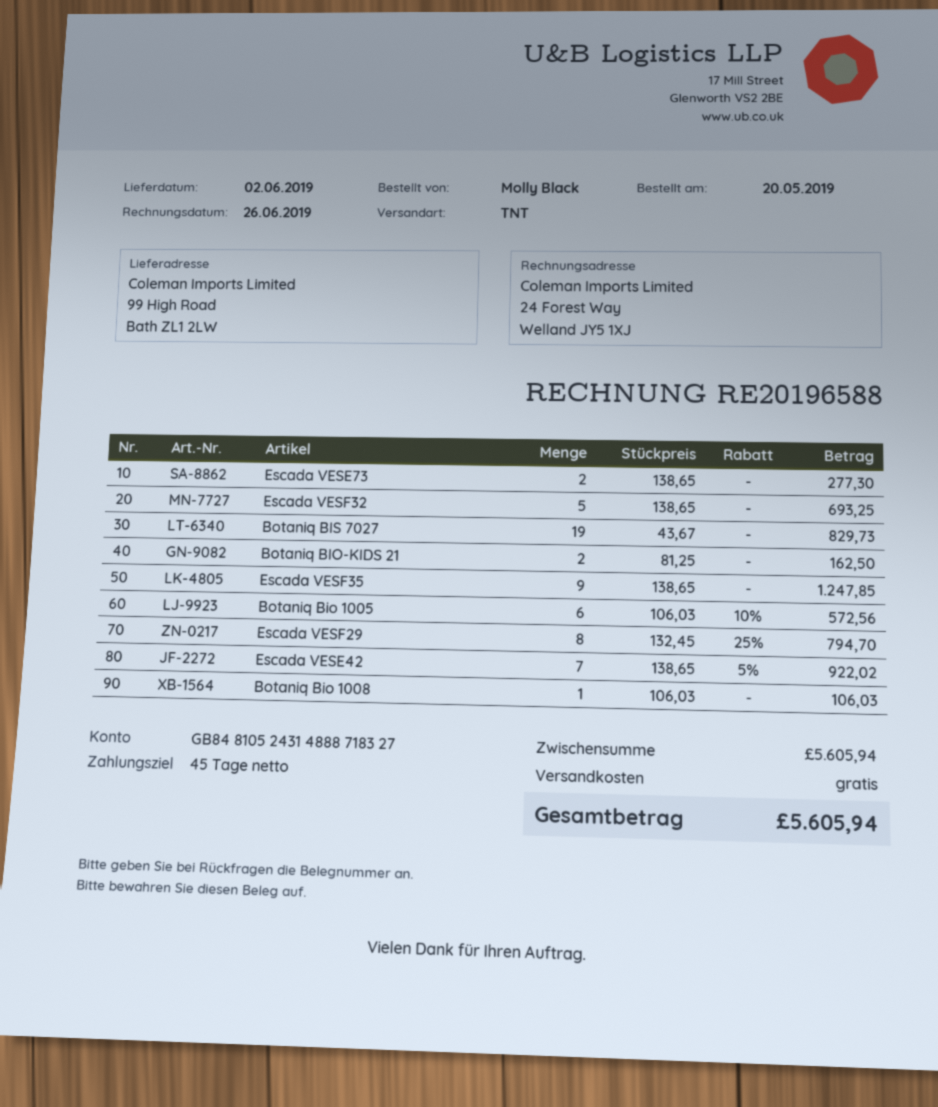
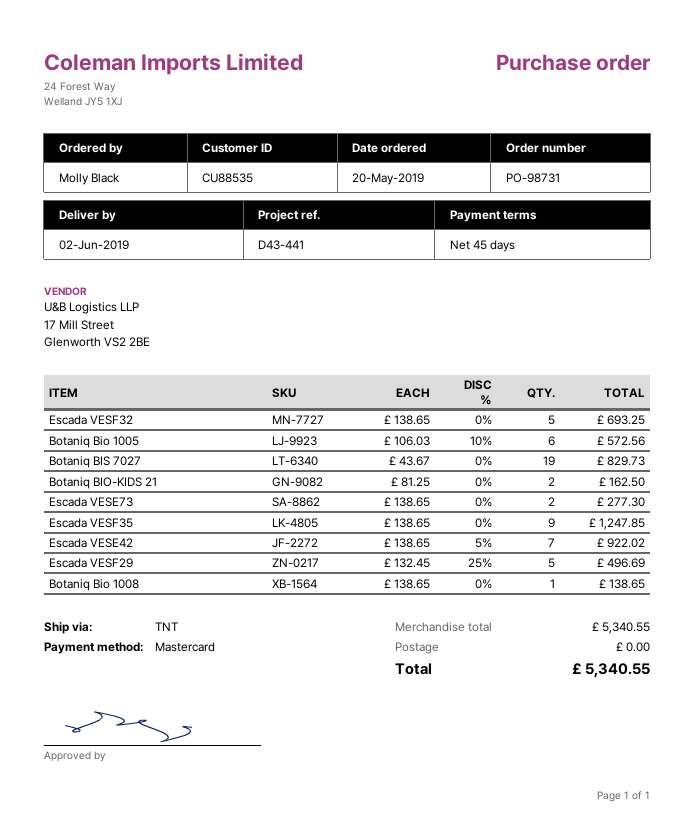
Escada VESF29: 8 x 132.45 - 25% = 794.70 -> 5 x 132.45 - 25% = 496.69
Botaniq Bio 1008: 1 x 106.03 = 106.03 -> 1 x 138.65 = 138.65
subtotal: 5605.94 -> 5340.55
total: 5605.94 -> 5340.55

